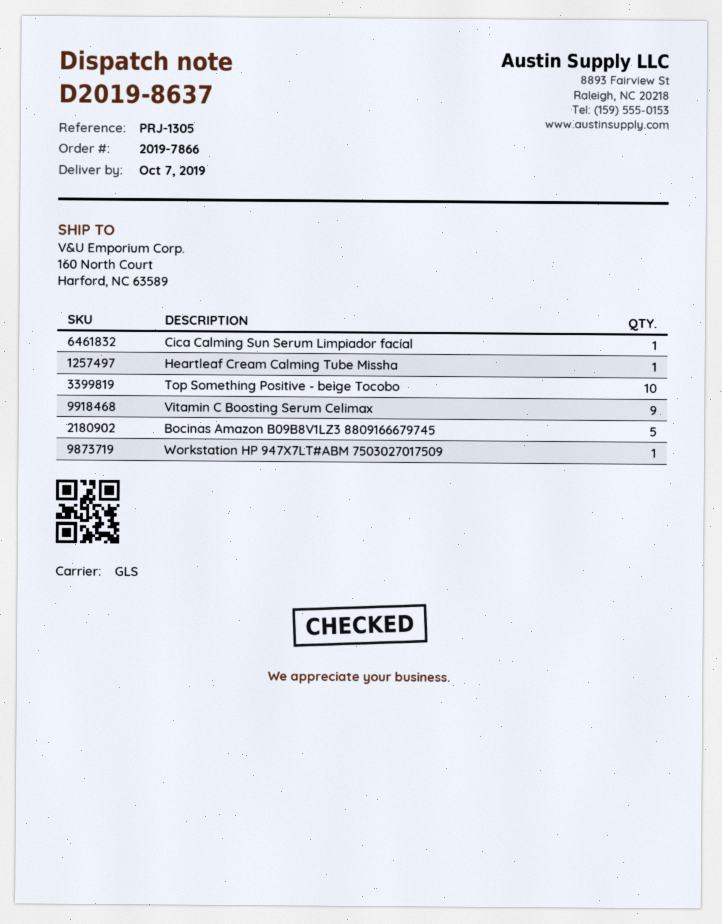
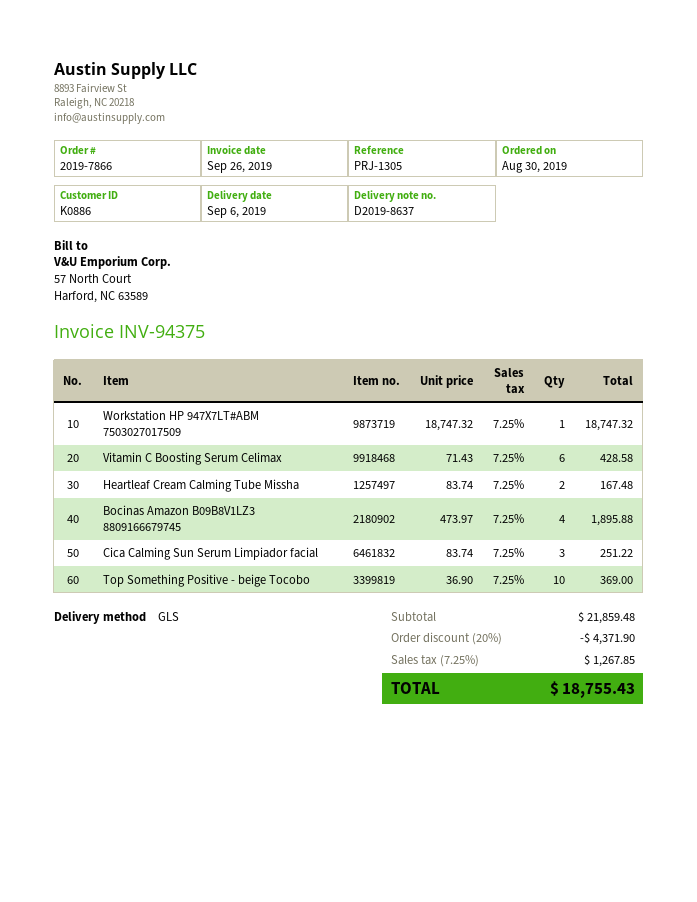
delivery date: 2019-10-07 -> 2019-09-06
Cica Calming Sun Serum Limpiador facial: 1 -> 3
Heartleaf Cream Calming Tube Missha: 1 -> 2
Vitamin C Boosting Serum Celimax: 9 -> 6
Bocinas Amazon B09B8V1LZ3 8809166679745: 5 -> 4

